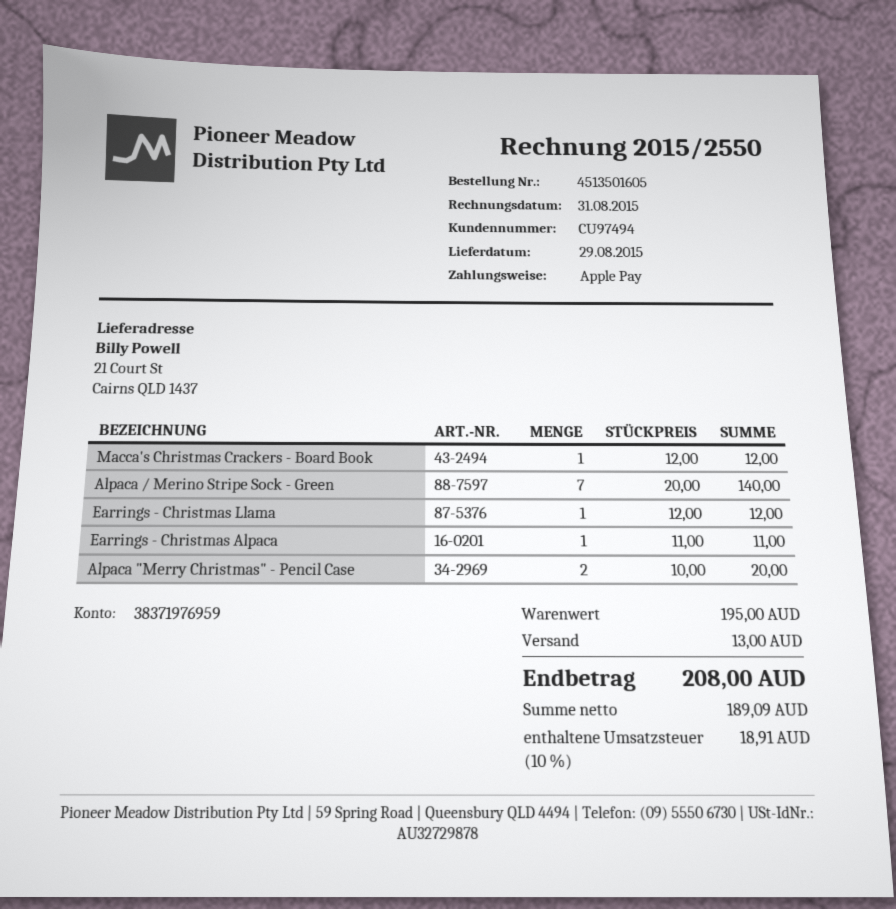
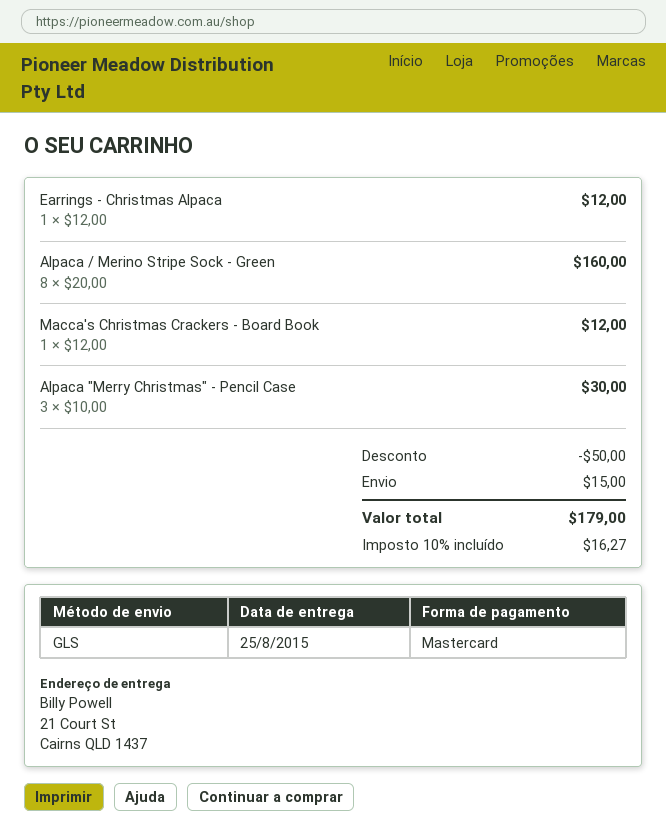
delivery date: 2015-08-29 -> 2015-08-25
payment method: Apple Pay -> Mastercard
Alpaca / Merino Stripe Sock - Green: 7 x 20.00 = 140.00 -> 8 x 20.00 = 160.00
Earrings - Christmas Llama: 1 x 12.00 = 12.00 -> none
Earrings - Christmas Alpaca: 1 x 11.00 = 11.00 -> 1 x 12.00 = 12.00
Alpaca "Merry Christmas" - Pencil Case: 2 x 10.00 = 20.00 -> 3 x 10.00 = 30.00
discount: none -> 50.00
shipping: 13.00 -> 15.00
tax: 10% = 18.91 -> 10% = 16.27
total: 208.00 -> 179.00

